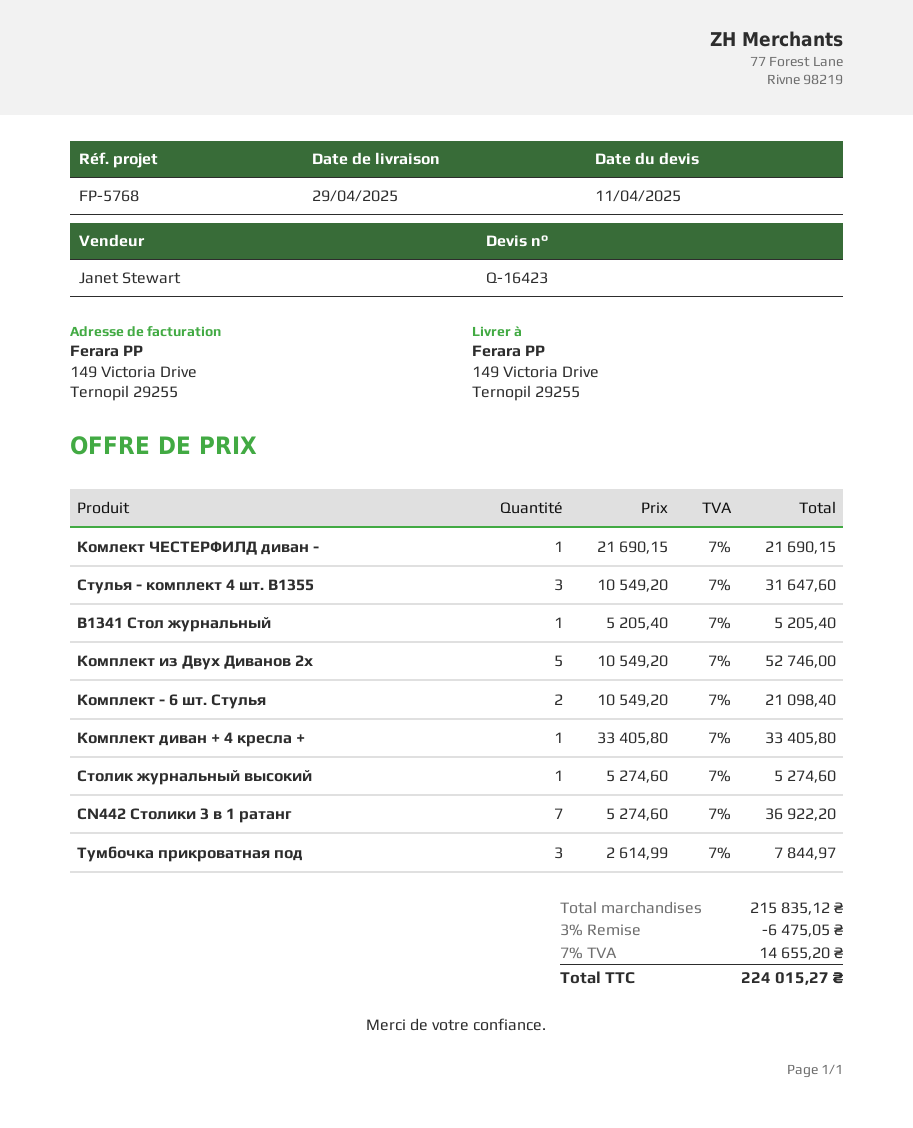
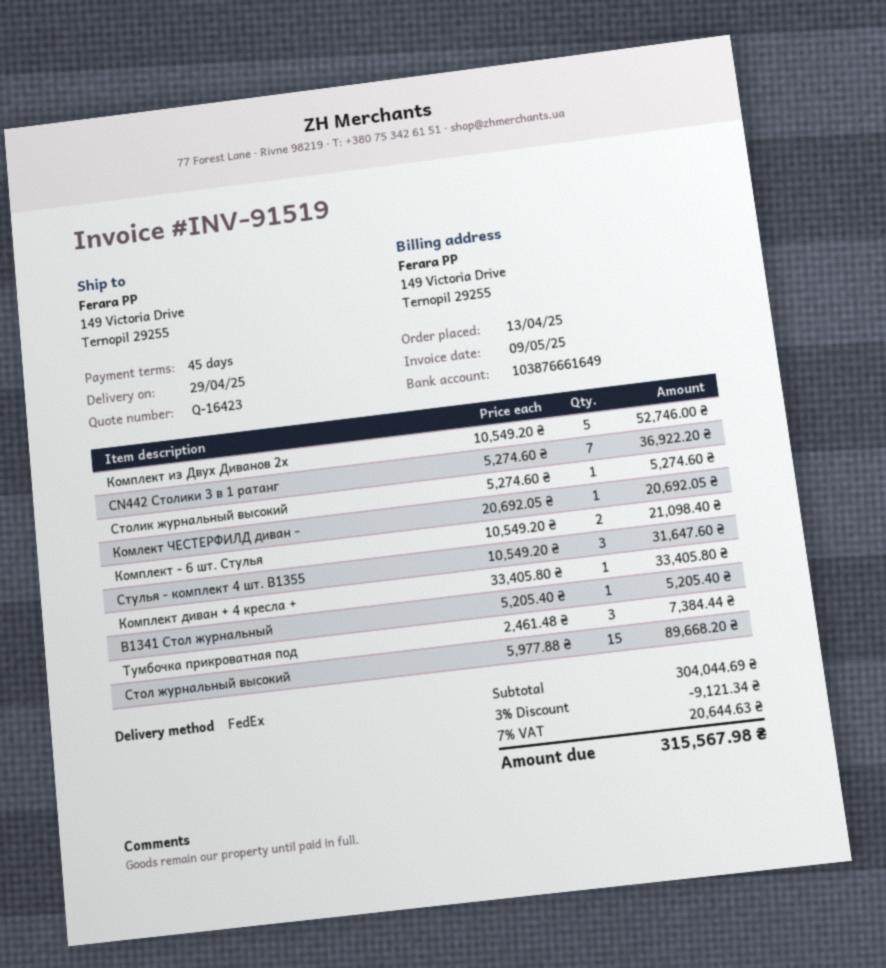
Комлект ЧЕСТЕРФИЛД диван -: 1 x 21690.15 = 21690.15 -> 1 x 20692.05 = 20692.05
Тумбочка прикроватная под: 3 x 2614.99 = 7844.97 -> 3 x 2461.48 = 7384.44
Стол журнальный высокий: none -> 15 x 5977.88 = 89668.20
subtotal: 215835.12 -> 304044.69
discount: 3% = 6475.05 -> 3% = 9121.34
tax: 7% = 14655.20 -> 7% = 20644.63
total: 224015.27 -> 315567.98

